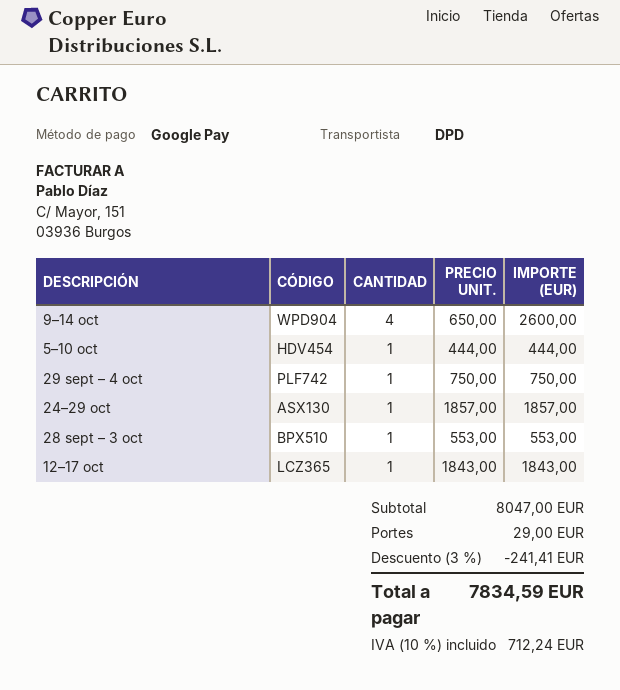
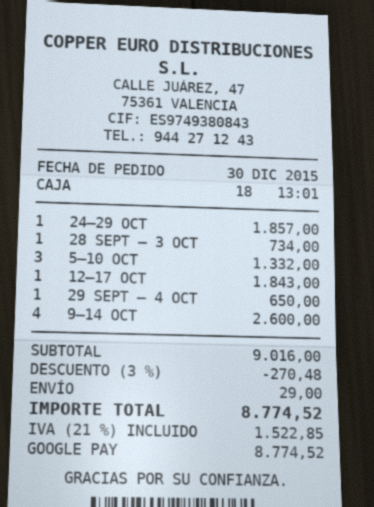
5–10 oct: 1 for 444.00 -> 3 for 1332.00
29 sept – 4 oct: 1 for 750.00 -> 1 for 650.00
28 sept – 3 oct: 1 for 553.00 -> 1 for 734.00
subtotal: 8047.00 -> 9016.00
discount: 3% = 241.41 -> 3% = 270.48
tax: 10% = 712.24 -> 21% = 1522.85
total: 7834.59 -> 8774.52

